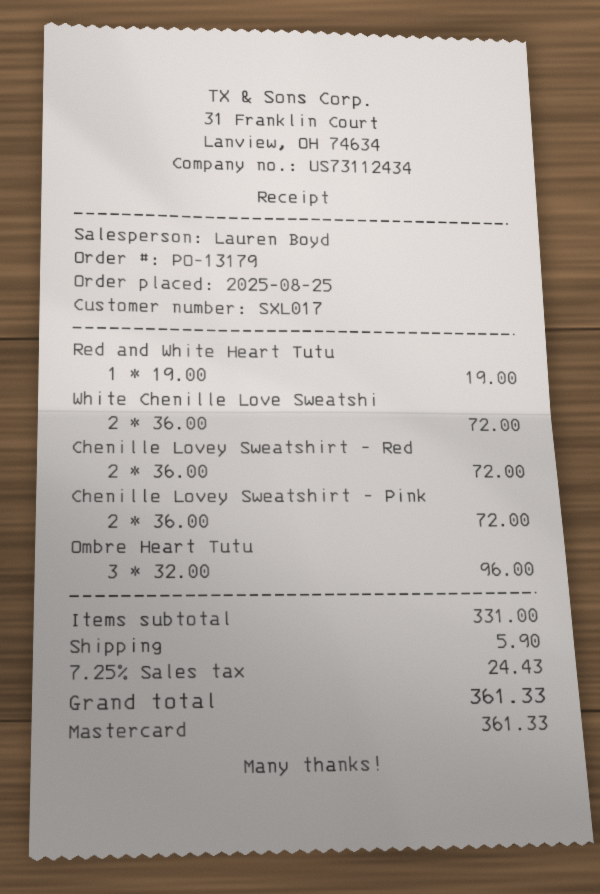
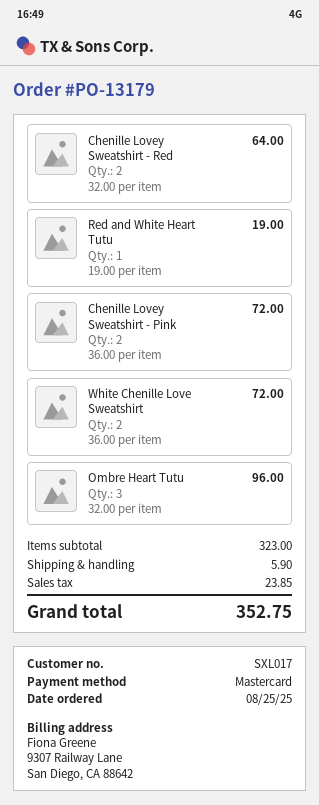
Chenille Lovey Sweatshirt - Red: 2 x 36.00 = 72.00 -> 2 x 32.00 = 64.00
subtotal: 331.00 -> 323.00
tax: 24.43 -> 23.85
total: 361.33 -> 352.75

